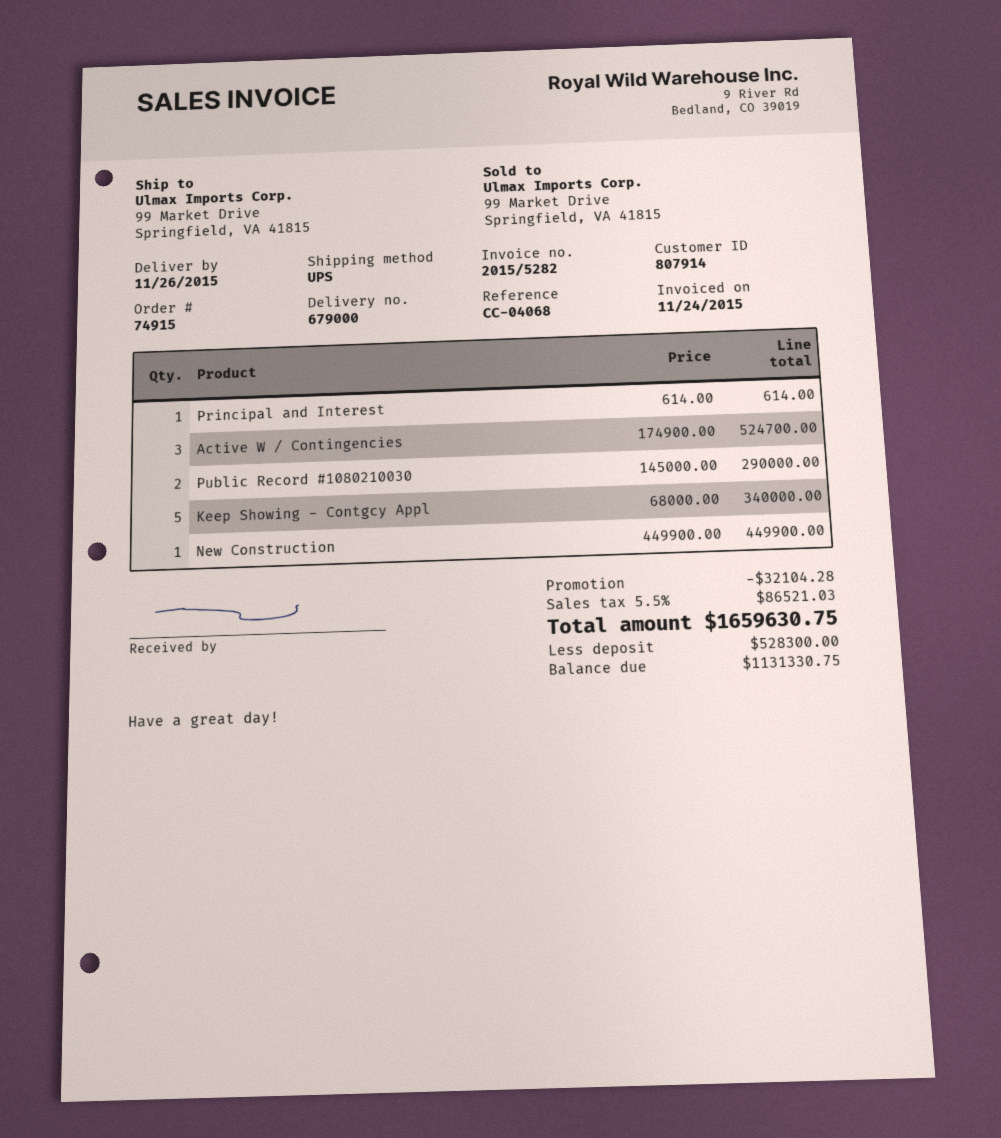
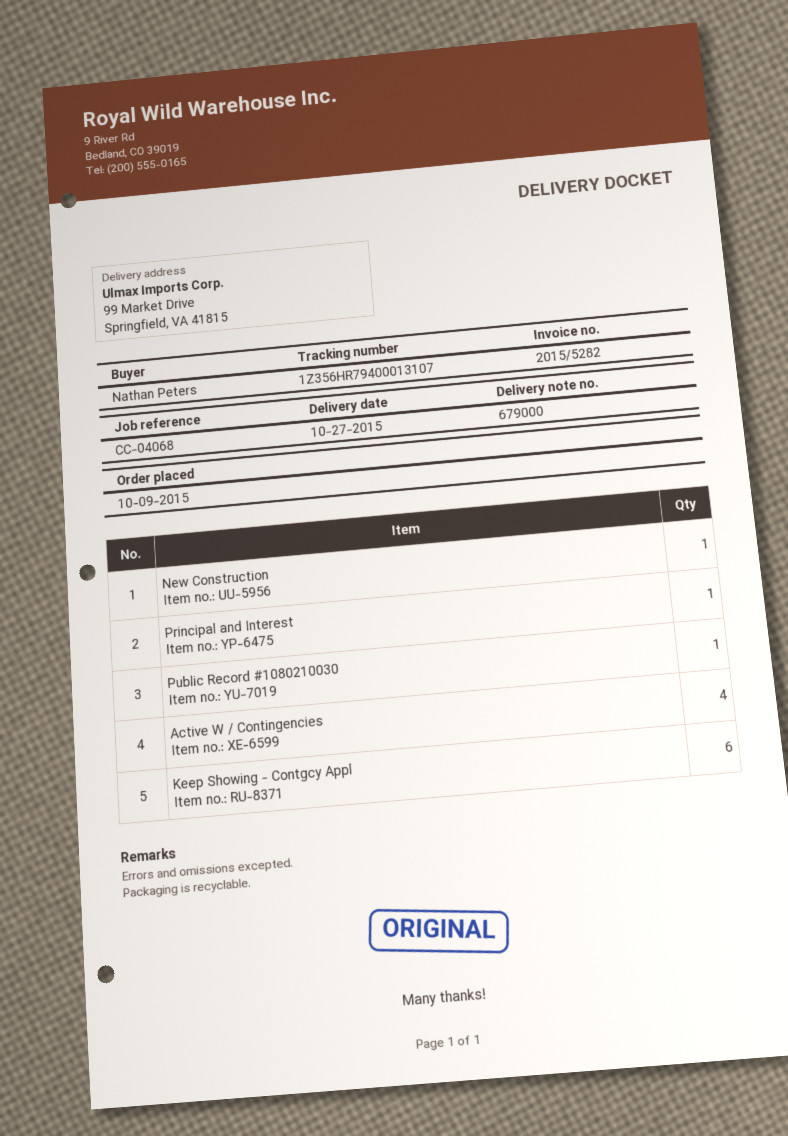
delivery date: 2015-11-26 -> 2015-10-27
Active W / Contingencies: 3 -> 4
Public Record #1080210030: 2 -> 1
Keep Showing - Contgcy Appl: 5 -> 6

